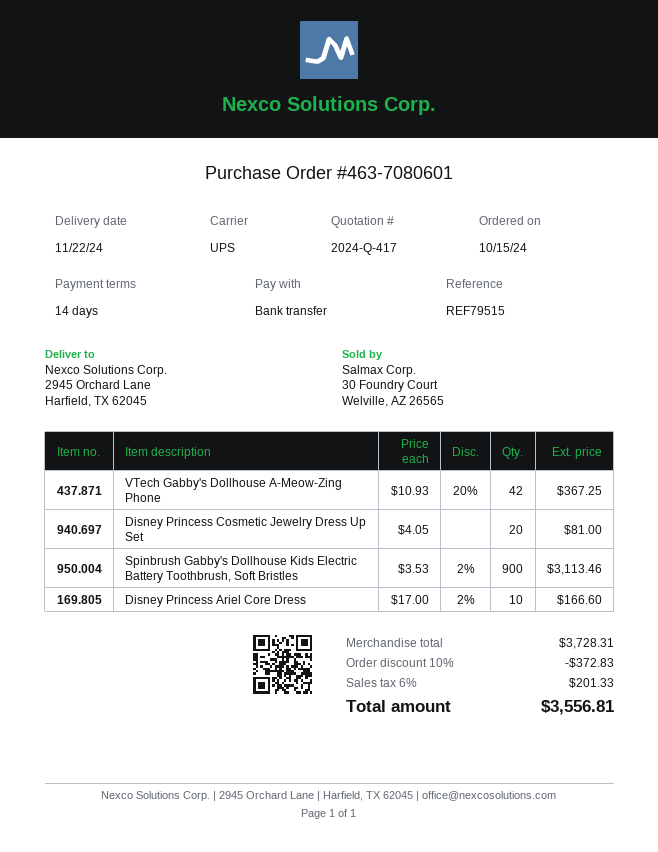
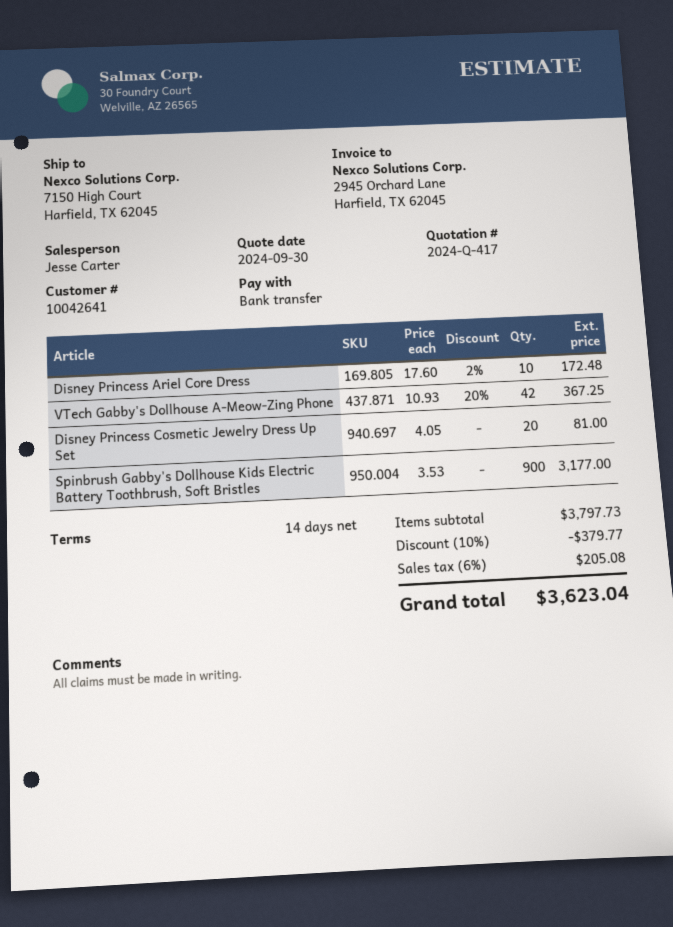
ship to: 2945 Orchard Lane, Harfield, TX 62045 -> 7150 High Court, Harfield, TX 62045
Spinbrush Gabby's Dollhouse Kids Electric Battery Toothbrush, Soft Bristles: 900 x 3.53 - 2% = 3113.46 -> 900 x 3.53 = 3177.00
Disney Princess Ariel Core Dress: 10 x 17.00 - 2% = 166.60 -> 10 x 17.60 - 2% = 172.48
subtotal: 3728.31 -> 3797.73
discount: 10% = 372.83 -> 10% = 379.77
tax: 6% = 201.33 -> 6% = 205.08
total: 3556.81 -> 3623.04

